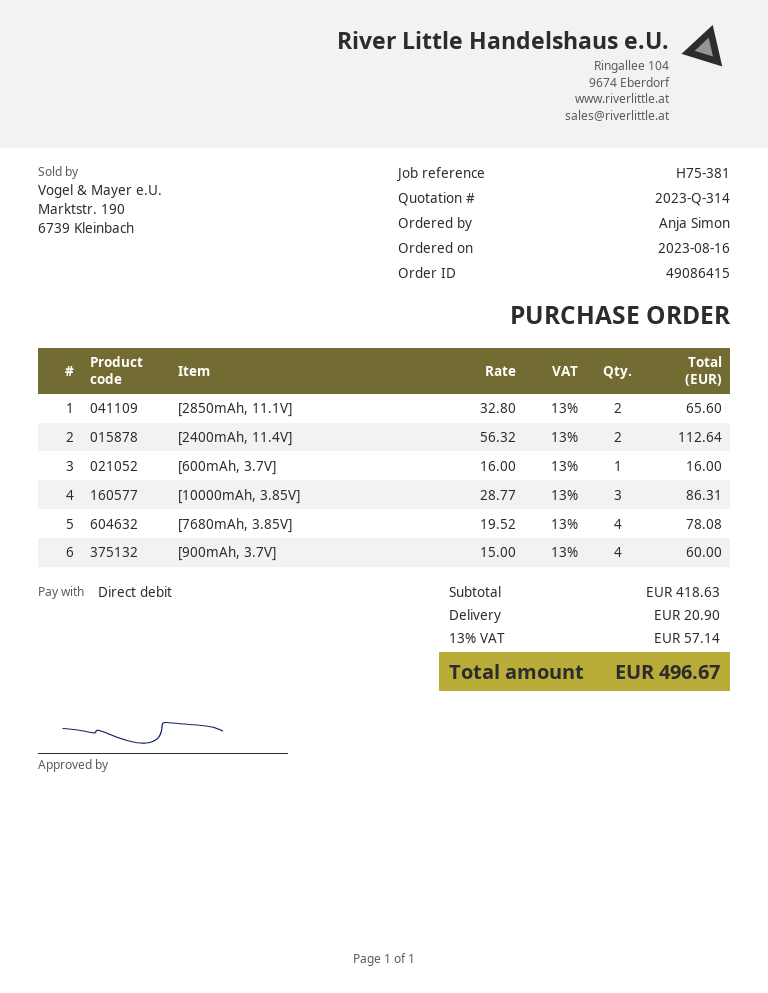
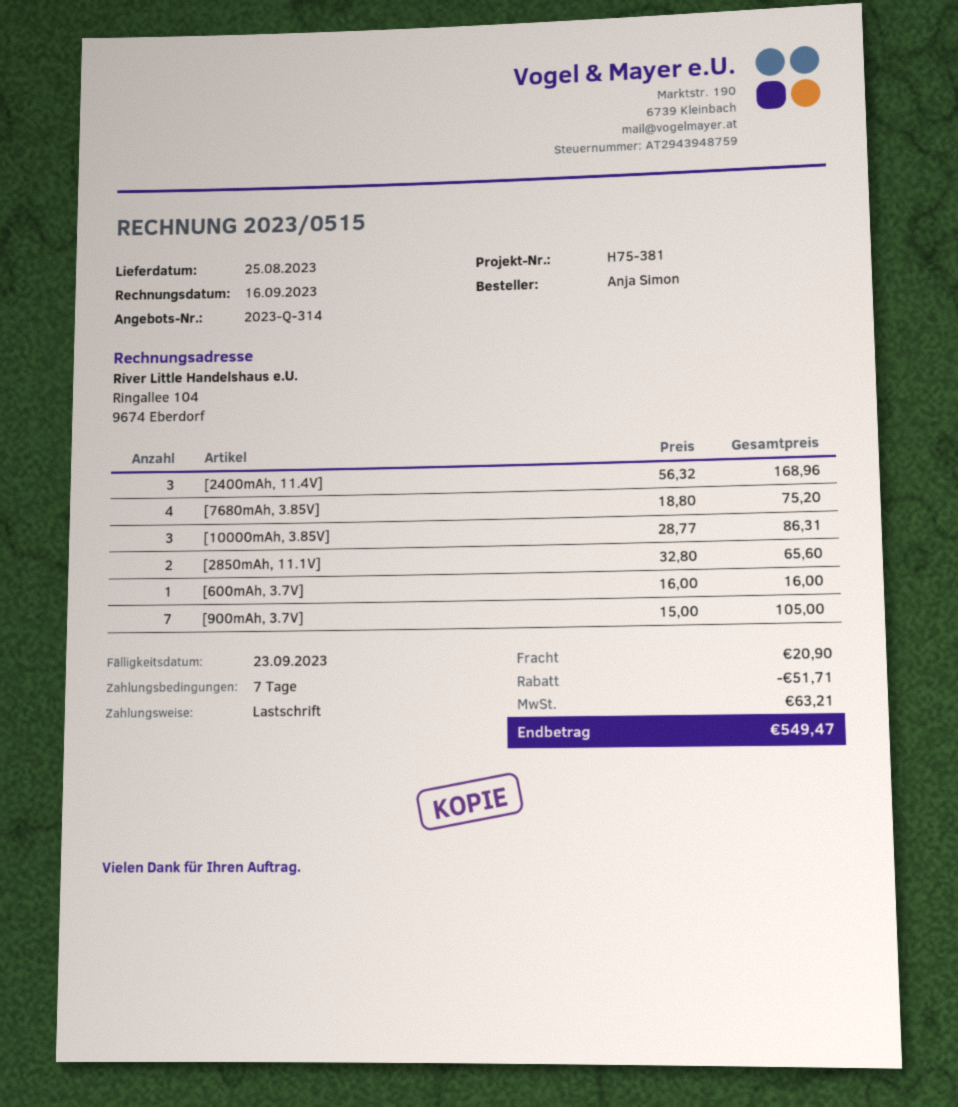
[2400mAh, 11.4V]: 2 x 56.32 = 112.64 -> 3 x 56.32 = 168.96
[7680mAh, 3.85V]: 4 x 19.52 = 78.08 -> 4 x 18.80 = 75.20
[900mAh, 3.7V]: 4 x 15.00 = 60.00 -> 7 x 15.00 = 105.00
discount: none -> 51.71
tax: 57.14 -> 63.21
total: 496.67 -> 549.47

